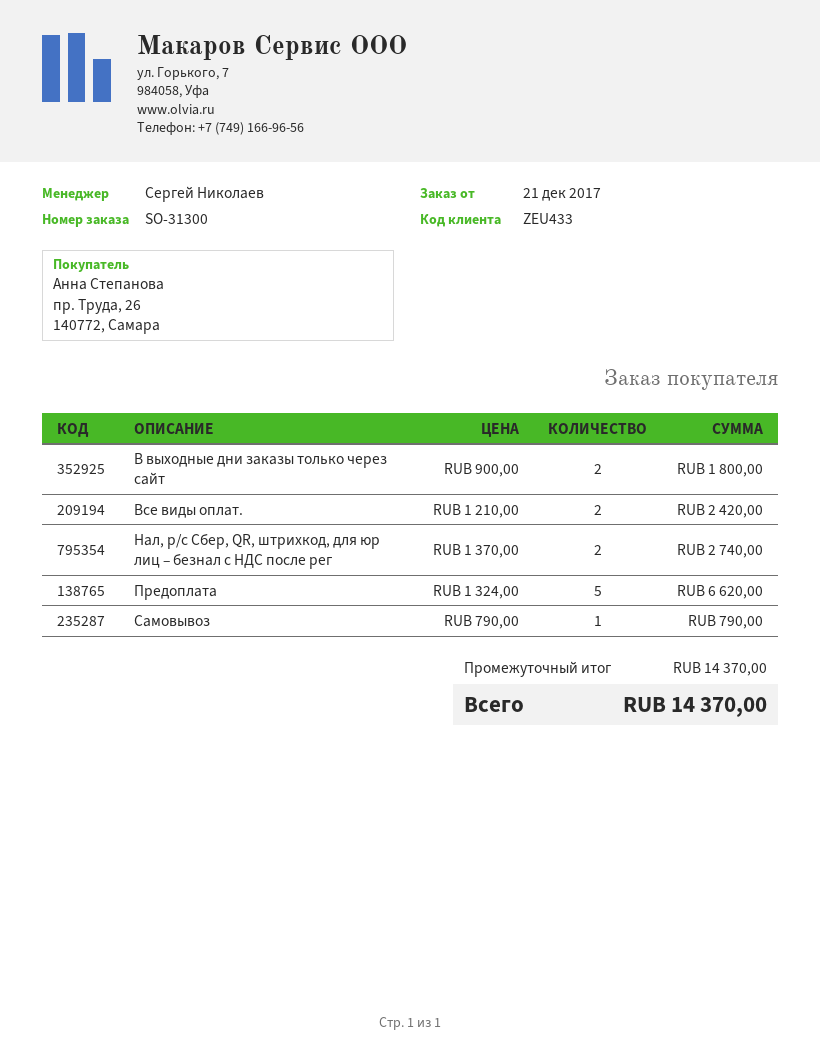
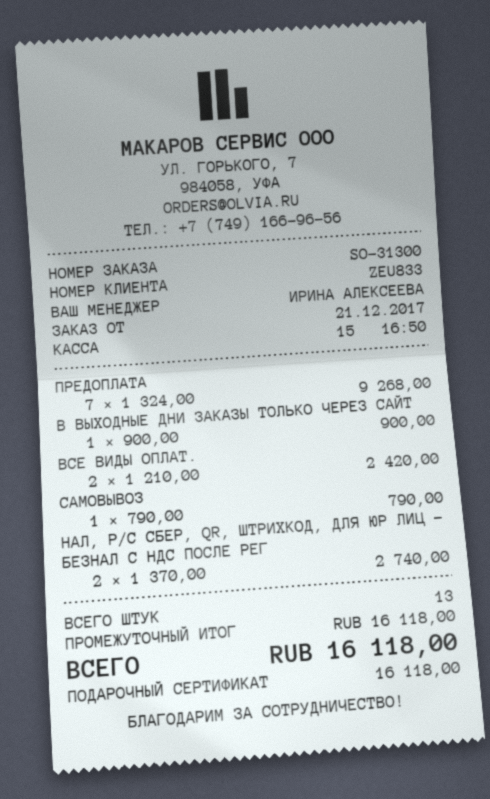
customer number: ZEU433 -> ZEU833
sales rep: Сергей Николаев -> ИРИНА АЛЕКСЕЕВА
В выходные дни заказы только через сайт: 2 x 900.00 = 1800.00 -> 1 x 900.00 = 900.00
Предоплата: 5 x 1324.00 = 6620.00 -> 7 x 1324.00 = 9268.00
subtotal: 14370.00 -> 16118.00
total: 14370.00 -> 16118.00

